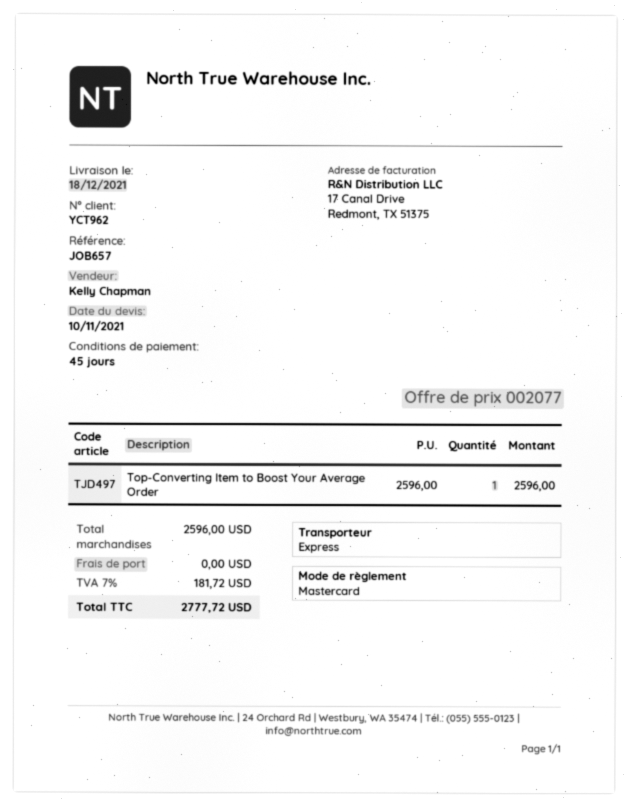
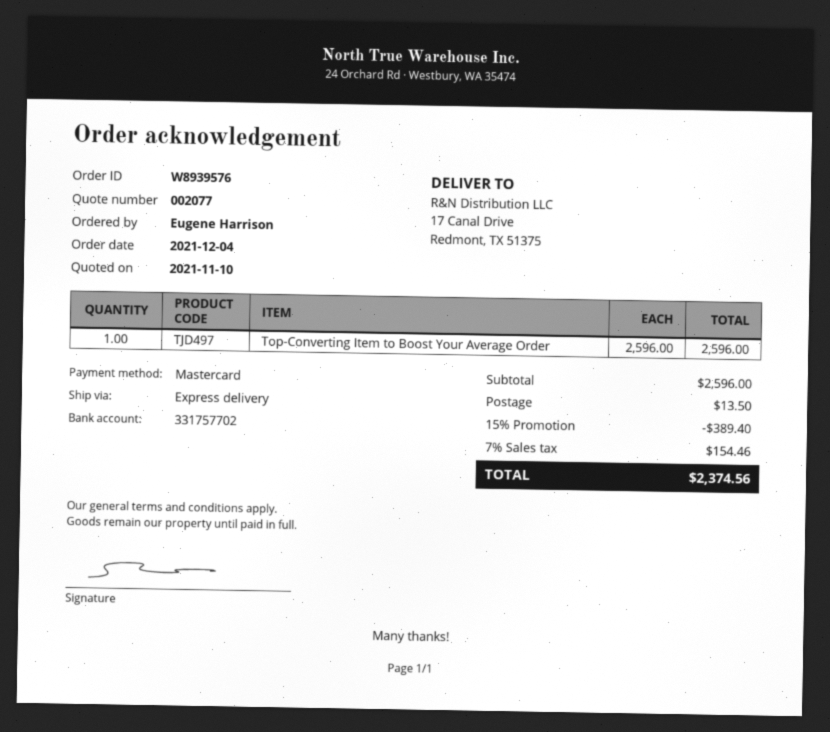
discount: none -> 15% = 389.40
shipping: 0.00 -> 13.50
tax: 7% = 181.72 -> 7% = 154.46
total: 2777.72 -> 2374.56

